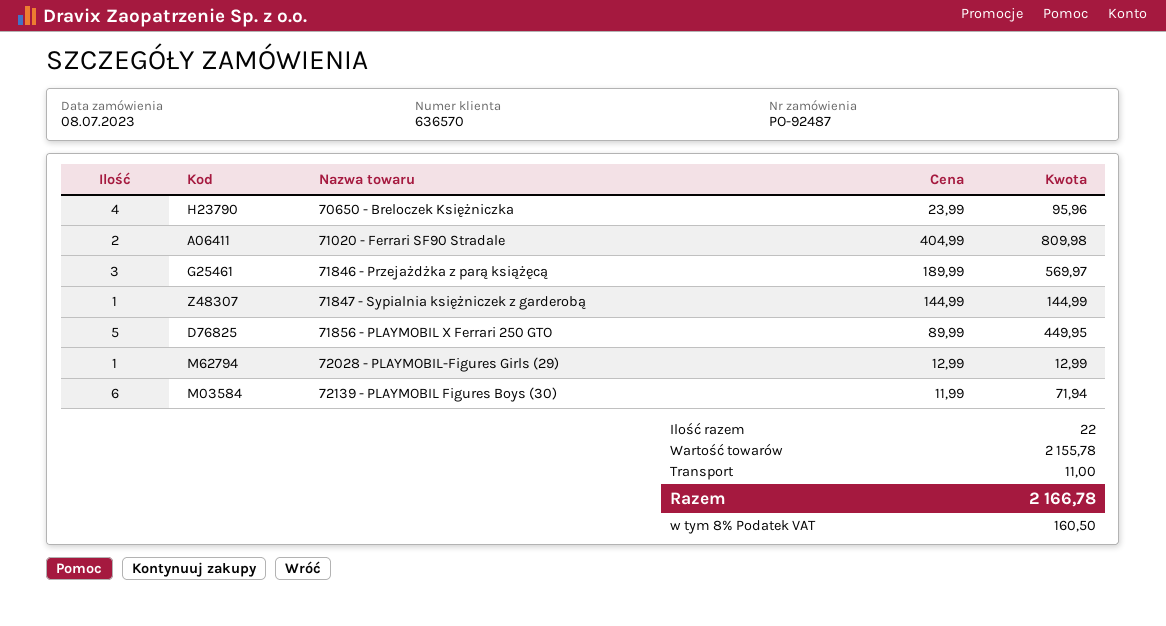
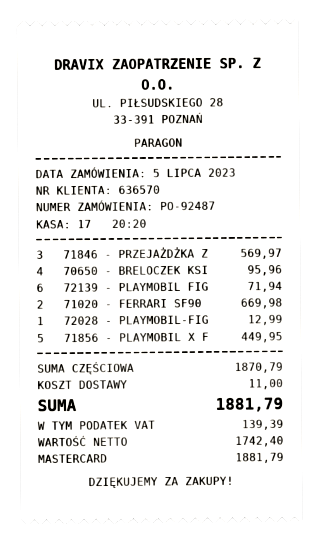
order date: 2023-07-08 -> 2023-07-05
71020 - Ferrari SF90 Stradale: 2 for 809.98 -> 2 for 669.98
71847 - Sypialnia księżniczek z garderobą: 1 for 144.99 -> none
subtotal: 2155.78 -> 1870.79
tax: 160.50 -> 139.39
total: 2166.78 -> 1881.79

